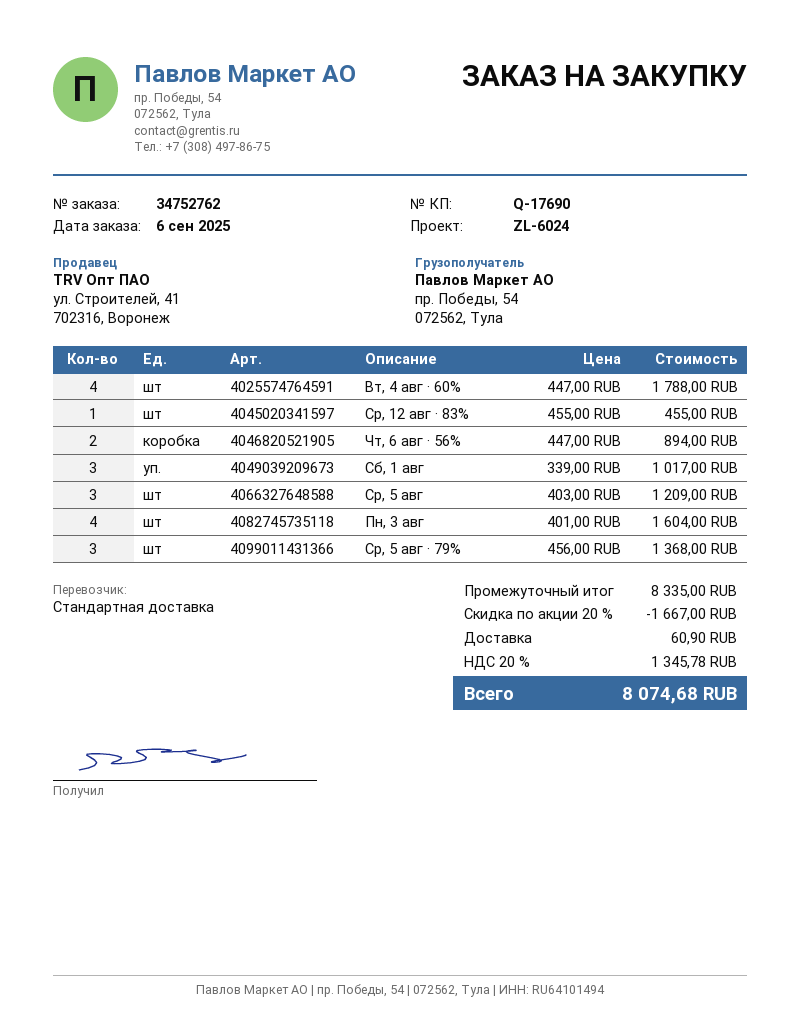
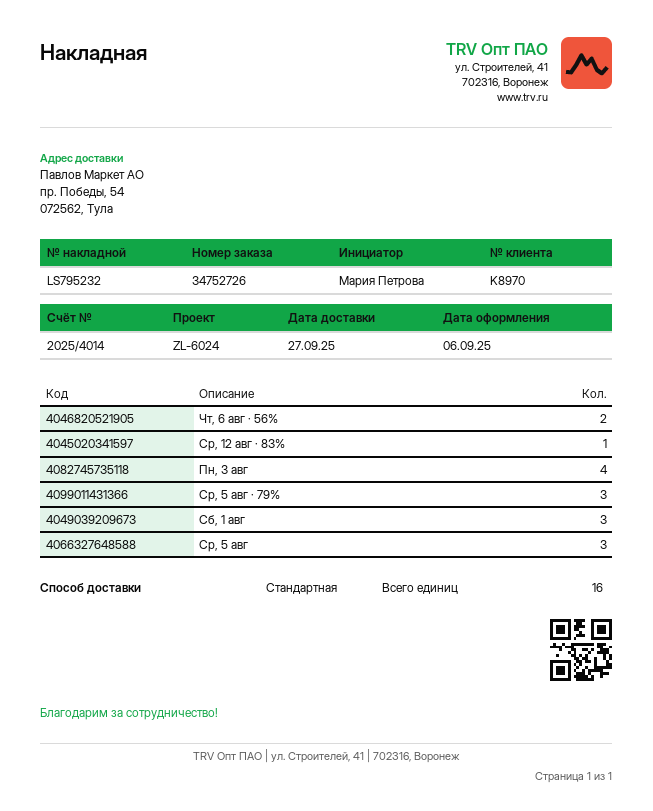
order number: 34752762 -> 34752726
Вт, 4 авг · 60%: 4 -> none

